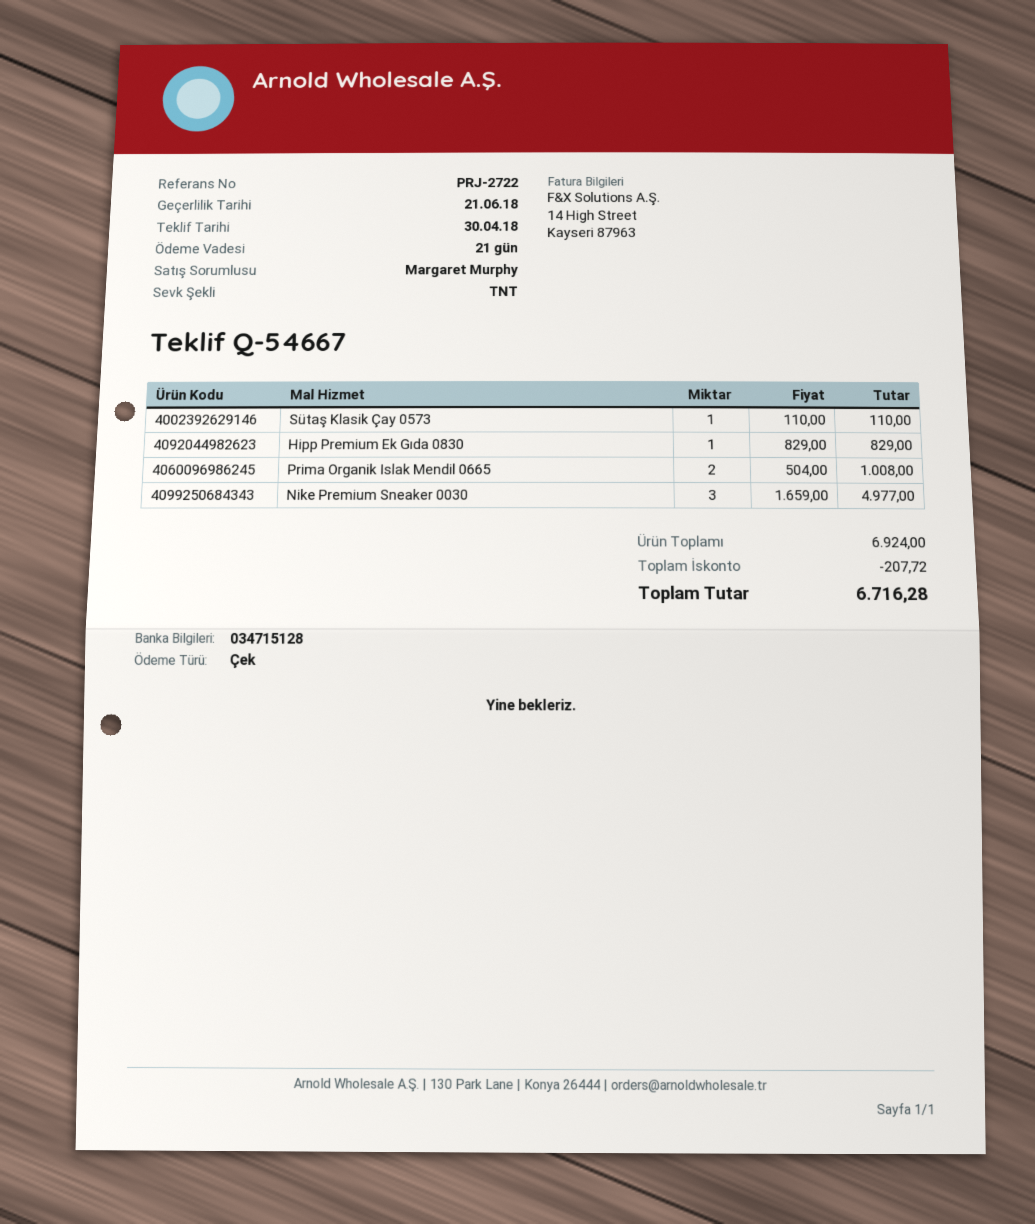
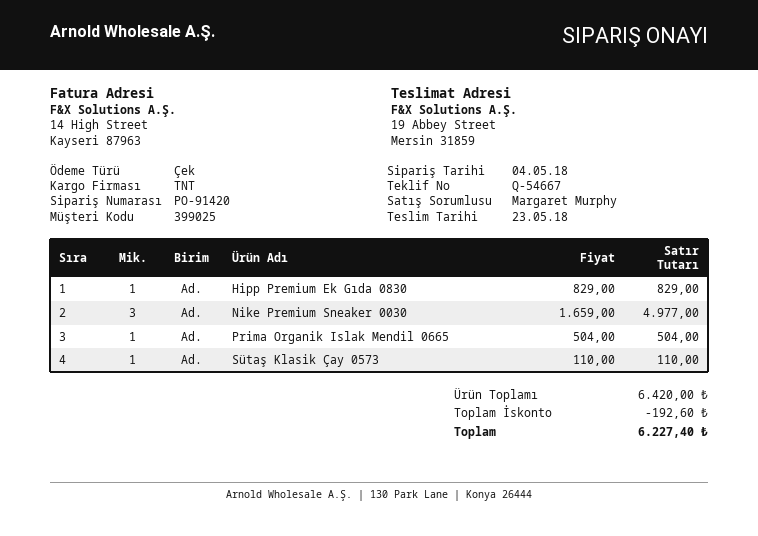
Prima Organik Islak Mendil 0665: 2 x 504.00 = 1008.00 -> 1 x 504.00 = 504.00
subtotal: 6924.00 -> 6420.00
discount: 207.72 -> 192.60
total: 6716.28 -> 6227.40

